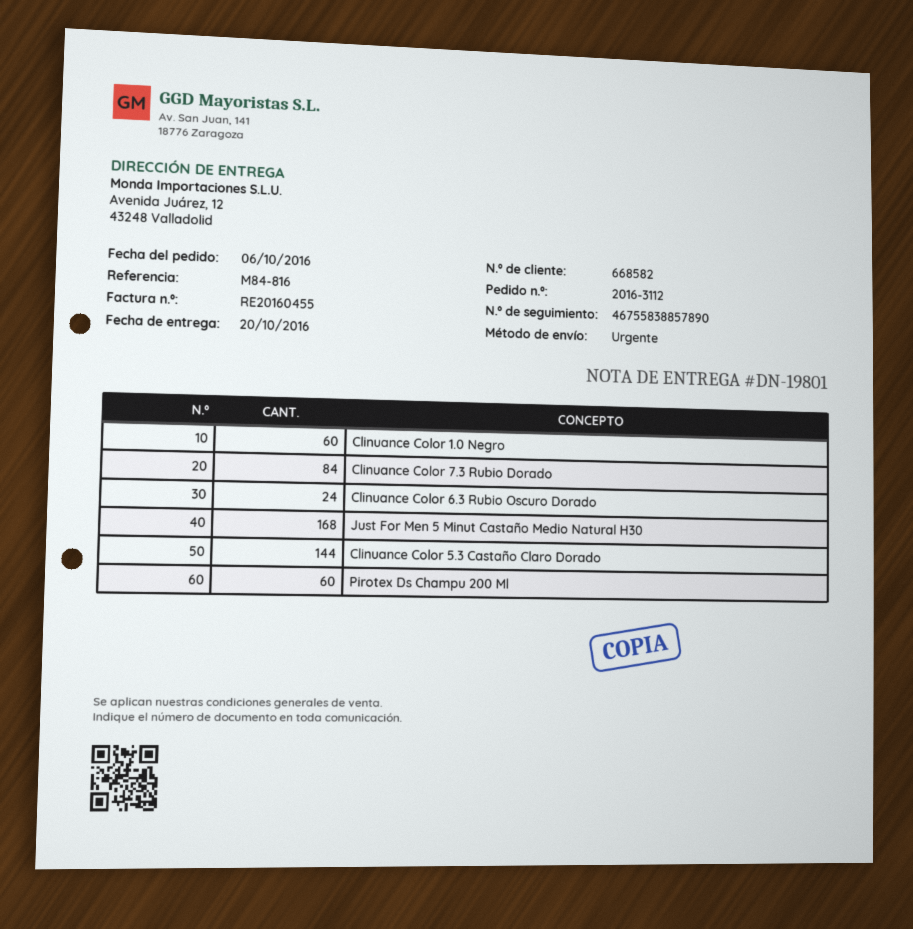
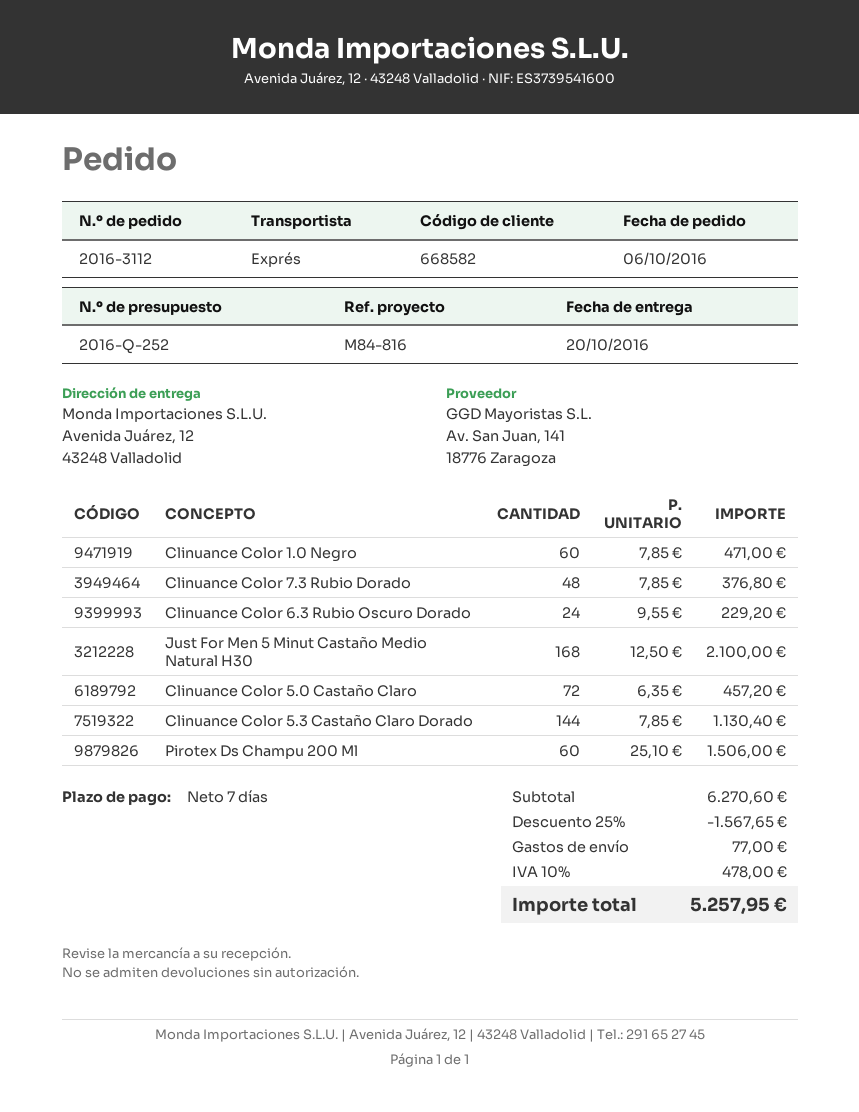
Clinuance Color 7.3 Rubio Dorado: 84 -> 48
Clinuance Color 5.0 Castaño Claro: none -> 72

